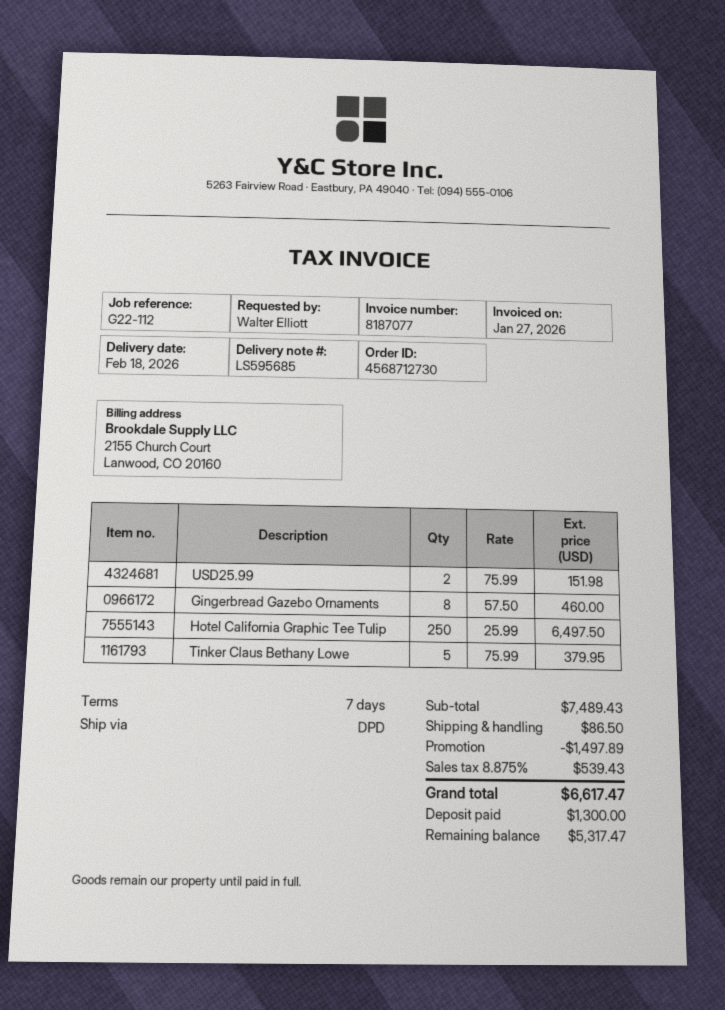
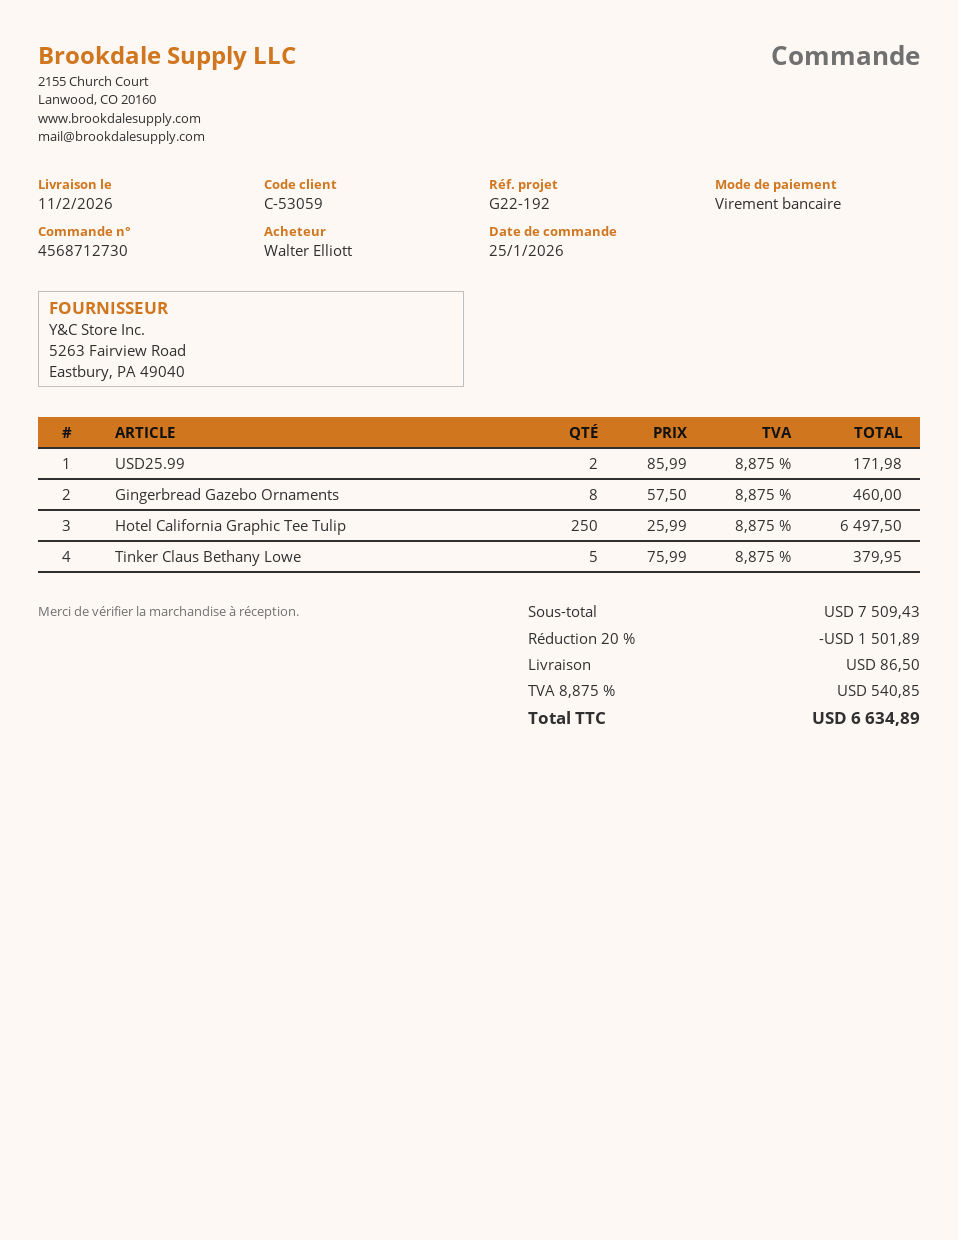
delivery date: 2026-02-18 -> 2026-02-11
reference: G22-112 -> G22-192
USD25.99: 2 x 75.99 = 151.98 -> 2 x 85.99 = 171.98
subtotal: 7489.43 -> 7509.43
discount: 1497.89 -> 1501.89
tax: 8.875% = 539.43 -> 8.875% = 540.85
total: 6617.47 -> 6634.89

